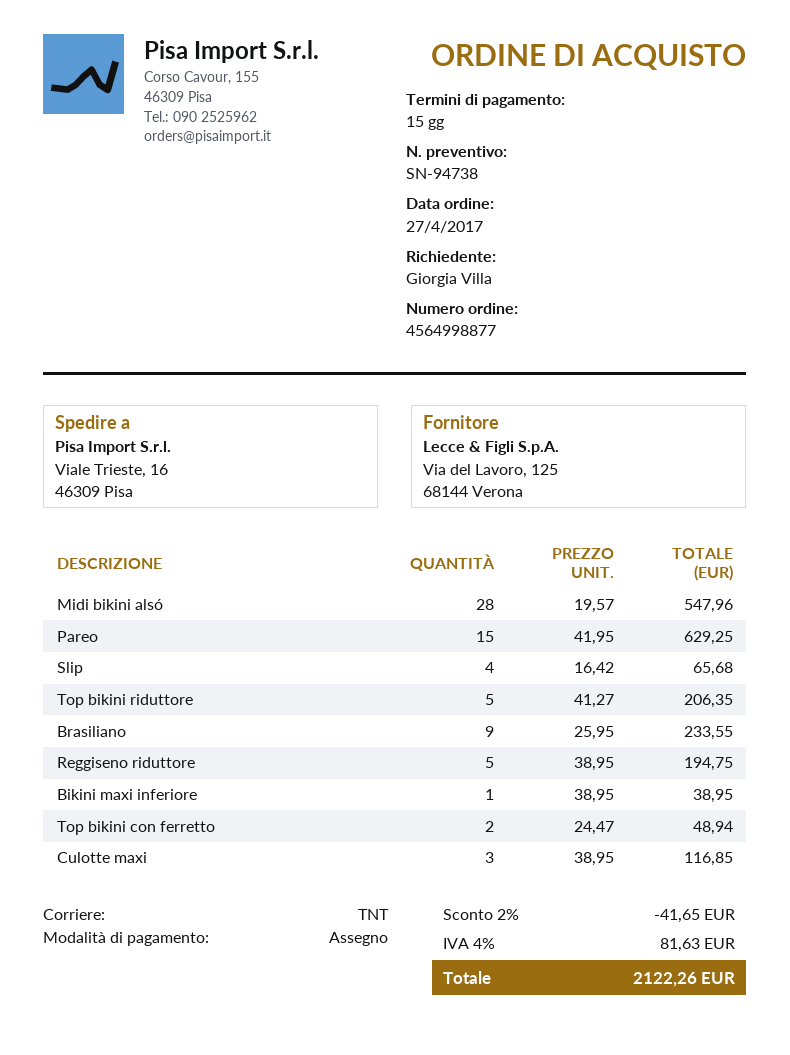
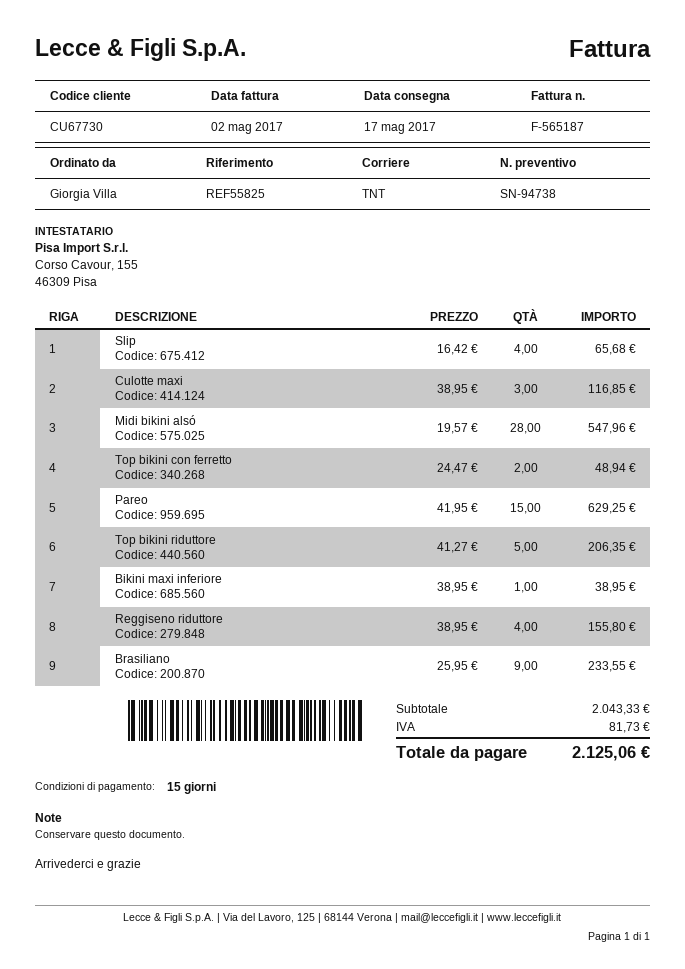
Reggiseno riduttore: 5 x 38.95 = 194.75 -> 4 x 38.95 = 155.80
discount: 2% = 41.65 -> none
tax: 81.63 -> 81.73
total: 2122.26 -> 2125.06

